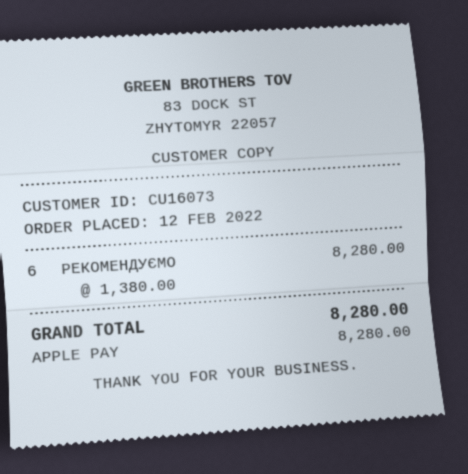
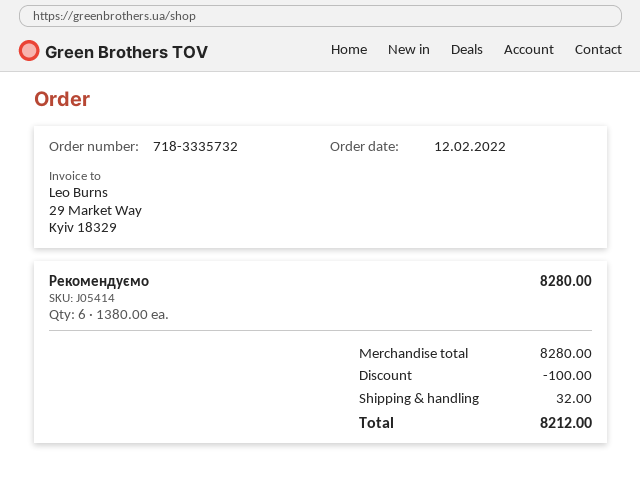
discount: none -> 100.00
shipping: none -> 32.00
total: 8280.00 -> 8212.00

